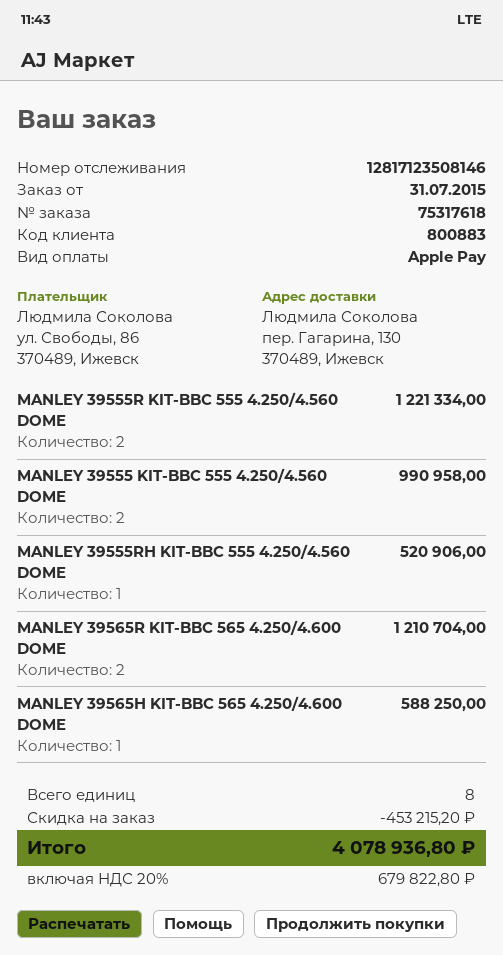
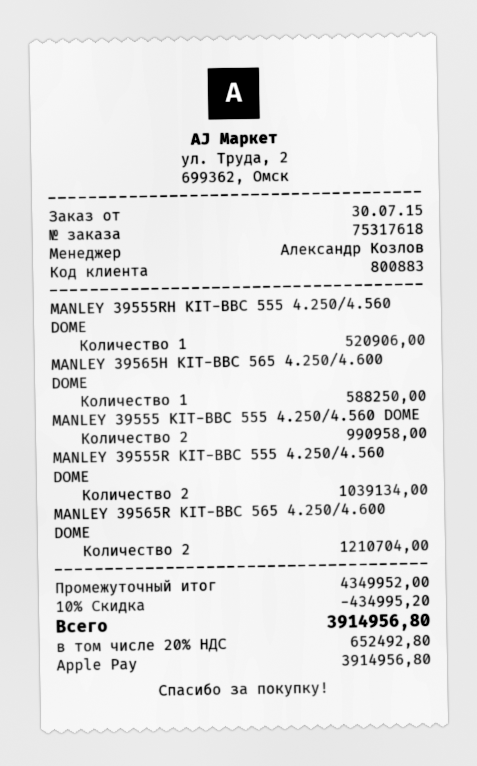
order date: 2015-07-31 -> 2015-07-30
MANLEY 39555R KIT-BBC 555 4.250/4.560 DOME: 2 for 1221334.00 -> 2 for 1039134.00
discount: 453215.20 -> 434995.20
tax: 20% = 679822.80 -> 20% = 652492.80
total: 4078936.80 -> 3914956.80

